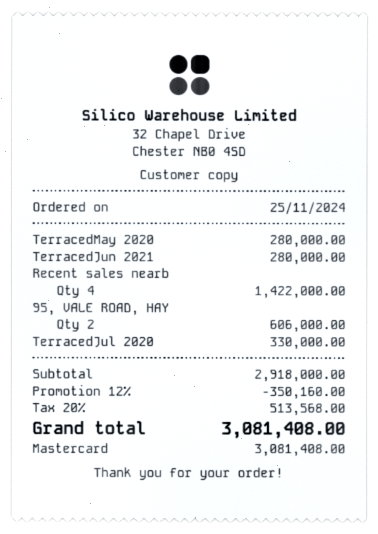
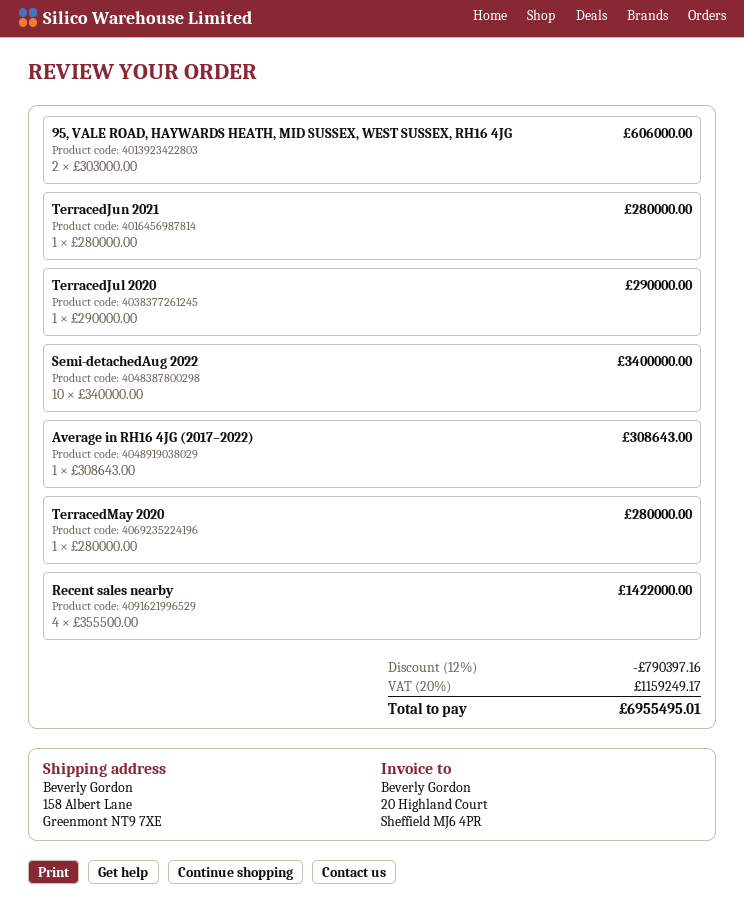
TerracedJul 2020: 1 for 330000.00 -> 1 for 290000.00
Semi-detachedAug 2022: none -> 10 for 3400000.00
Average in RH16 4JG (2017–2022): none -> 1 for 308643.00
discount: 12% = 350160.00 -> 12% = 790397.16
tax: 20% = 513568.00 -> 20% = 1159249.17
total: 3081408.00 -> 6955495.01

